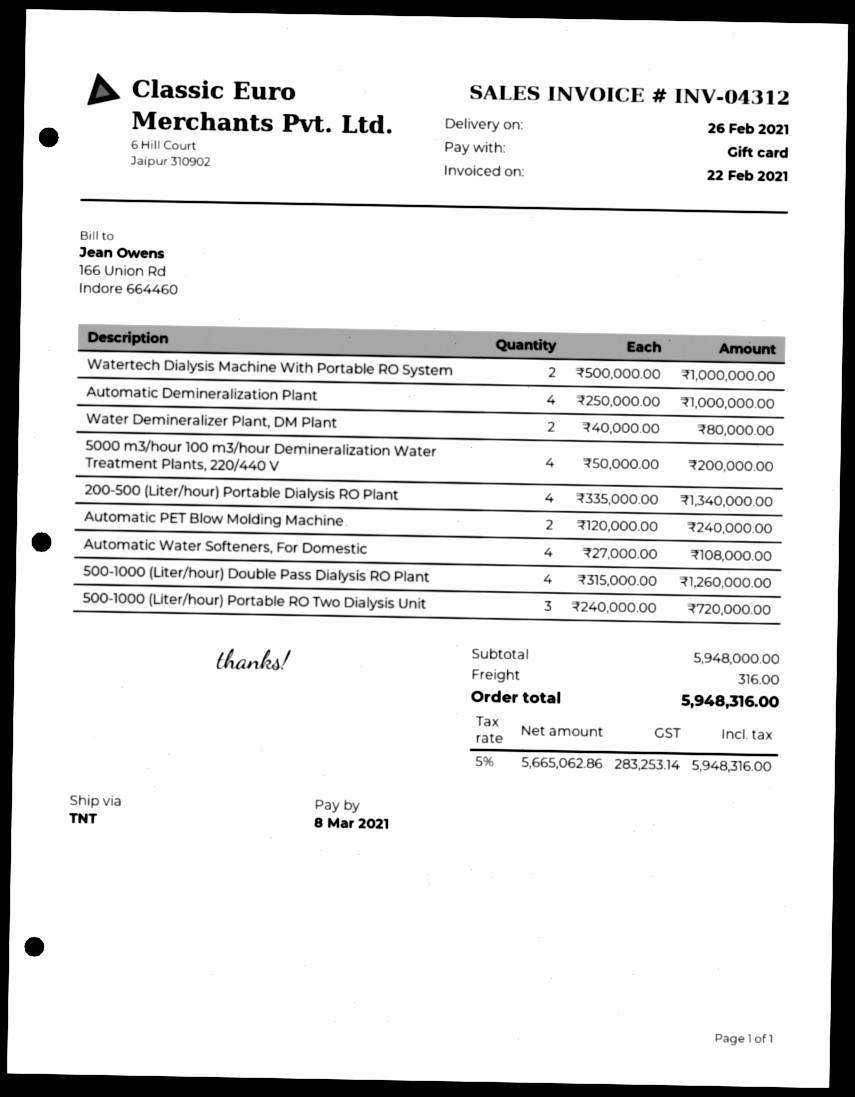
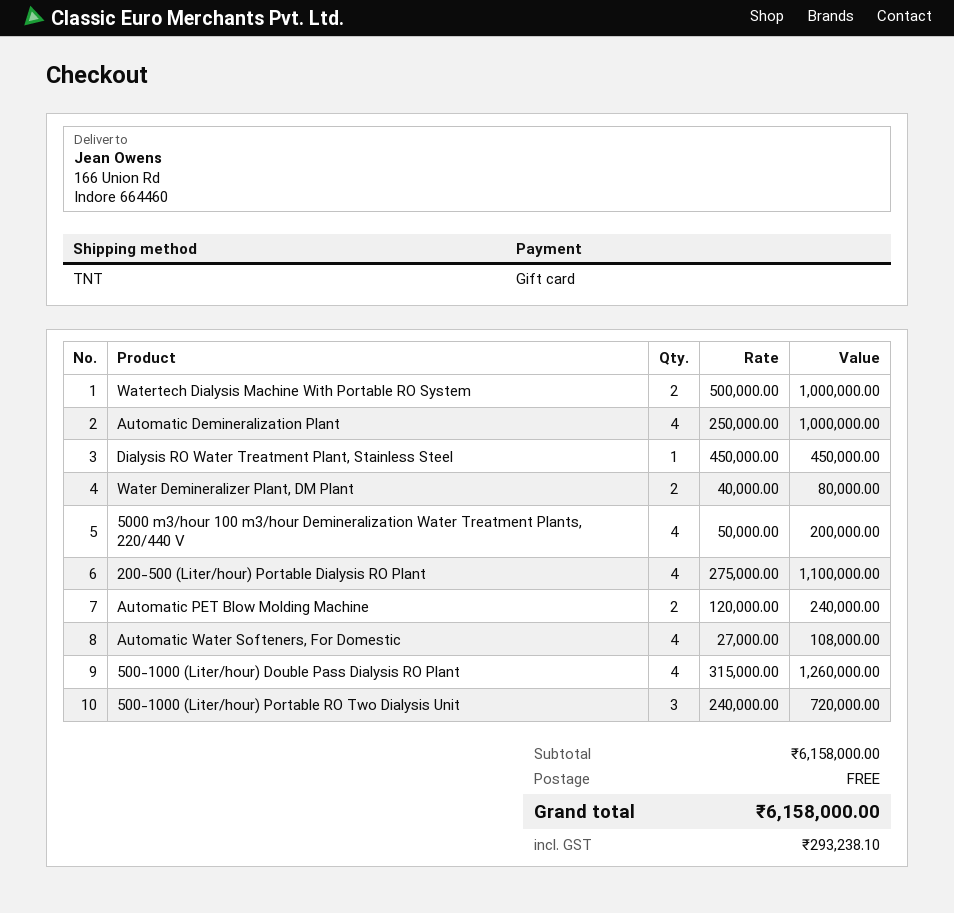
200-500 (Liter/hour) Portable Dialysis RO Plant: 4 x 335000.00 = 1340000.00 -> 4 x 275000.00 = 1100000.00
Dialysis RO Water Treatment Plant, Stainless Steel: none -> 1 x 450000.00 = 450000.00
subtotal: 5948000.00 -> 6158000.00
shipping: 316.00 -> 0.00
tax: 283253.14 -> 293238.10
total: 5948316.00 -> 6158000.00

